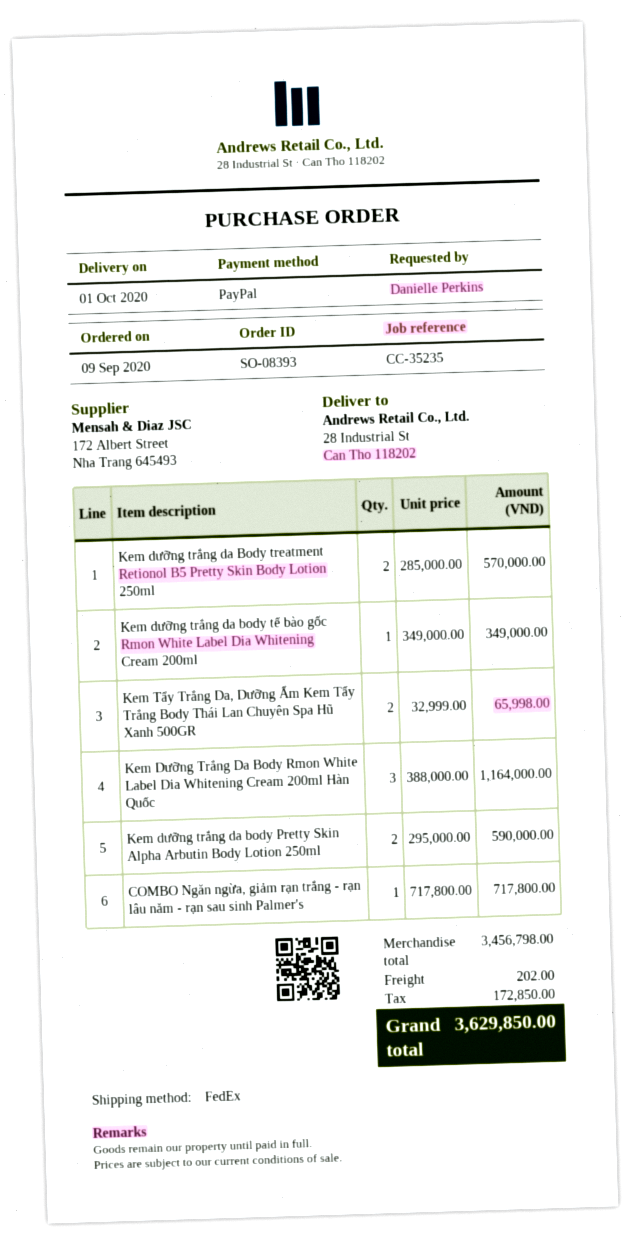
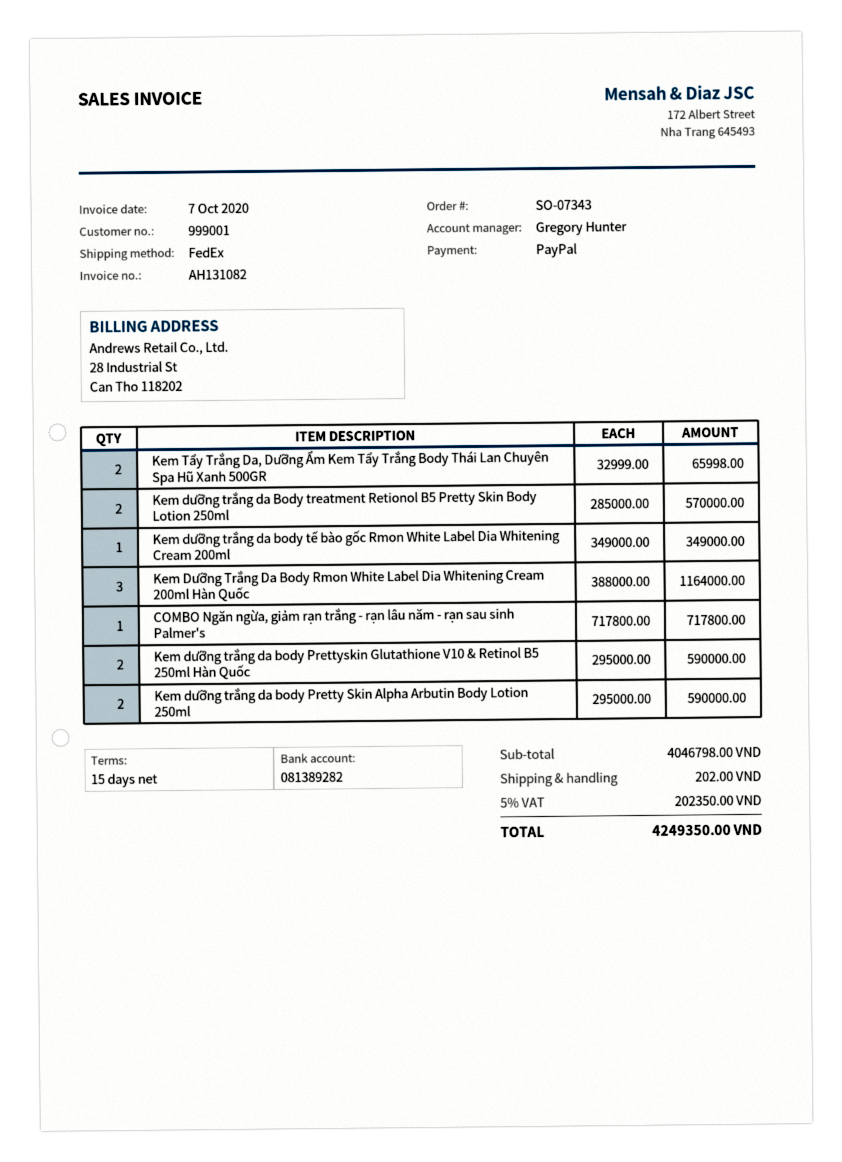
order number: SO-08393 -> SO-07343
Kem dưỡng trắng da body Prettyskin Glutathione V10 & Retinol B5 250ml Hàn Quốc: none -> 2 x 295000.00 = 590000.00
subtotal: 3456798.00 -> 4046798.00
tax: 172850.00 -> 202350.00
total: 3629850.00 -> 4249350.00

